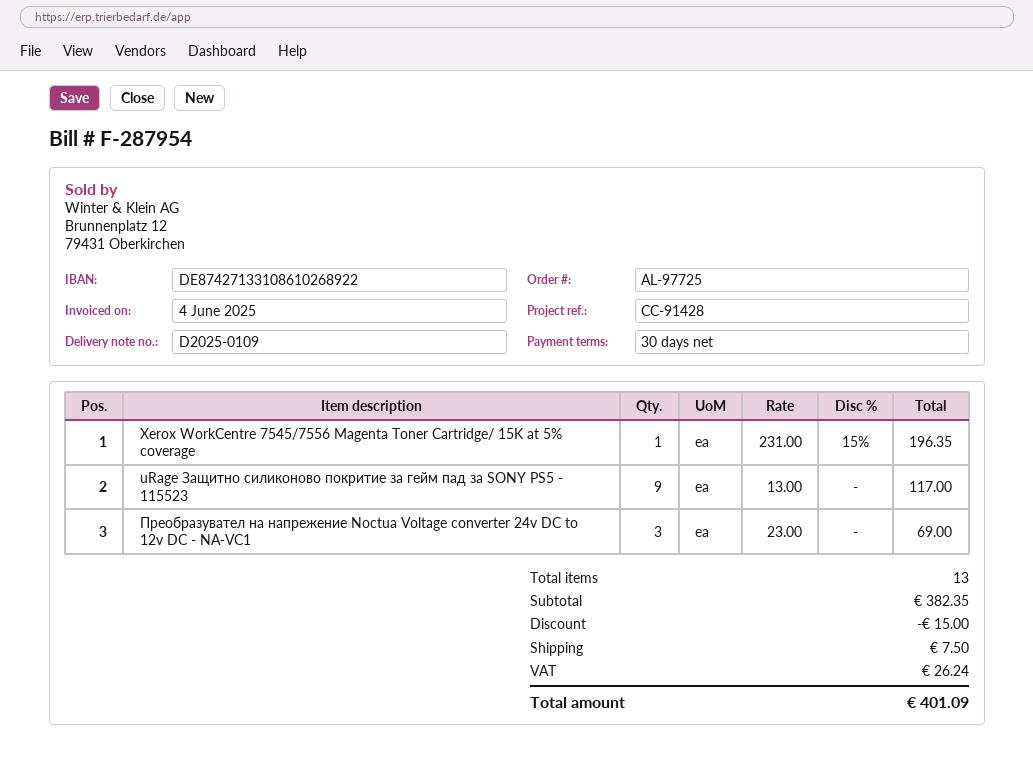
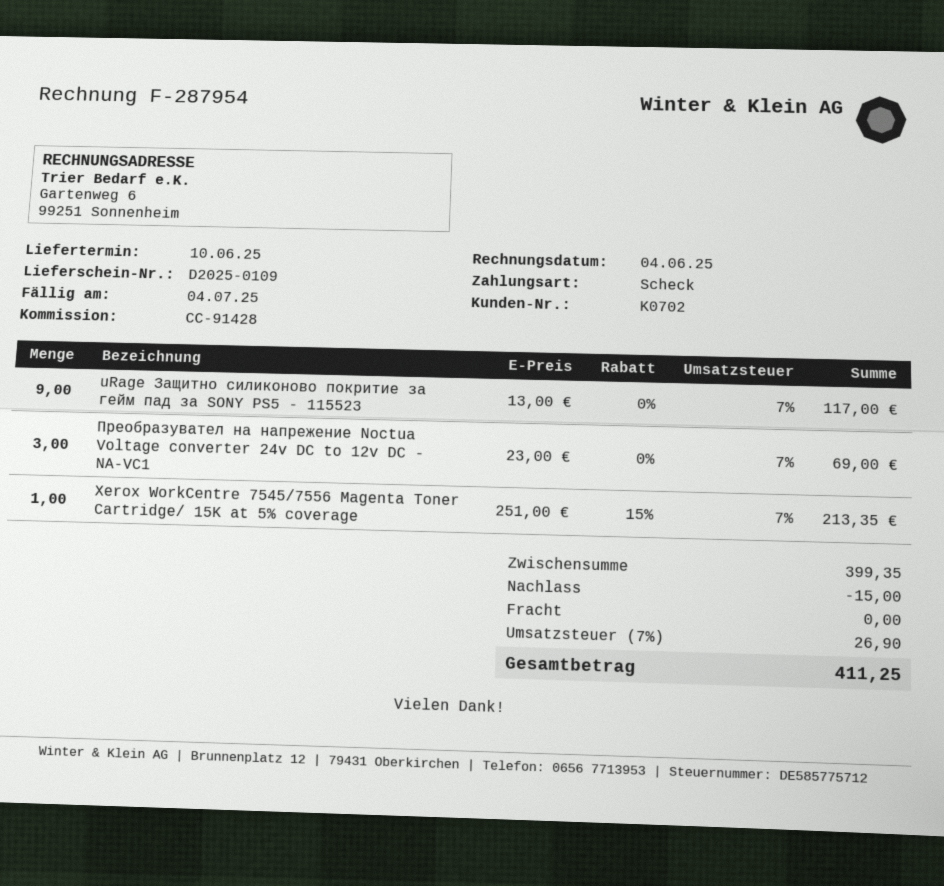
Xerox WorkCentre 7545/7556 Magenta Toner Cartridge/ 15K at 5% coverage: 1 x 231.00 - 15% = 196.35 -> 1 x 251.00 - 15% = 213.35
subtotal: 382.35 -> 399.35
shipping: 7.50 -> 0.00
tax: 26.24 -> 26.90
total: 401.09 -> 411.25

